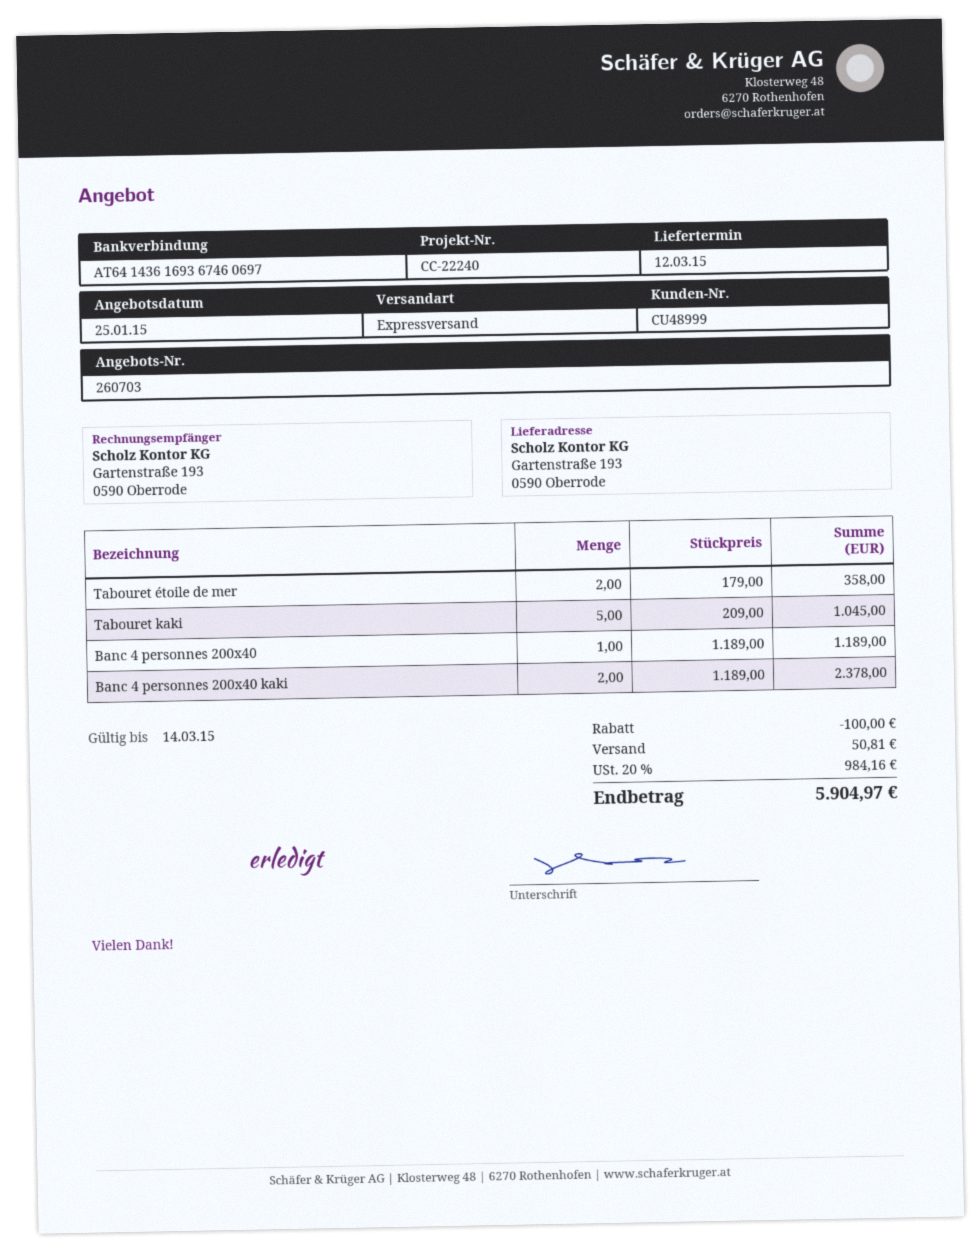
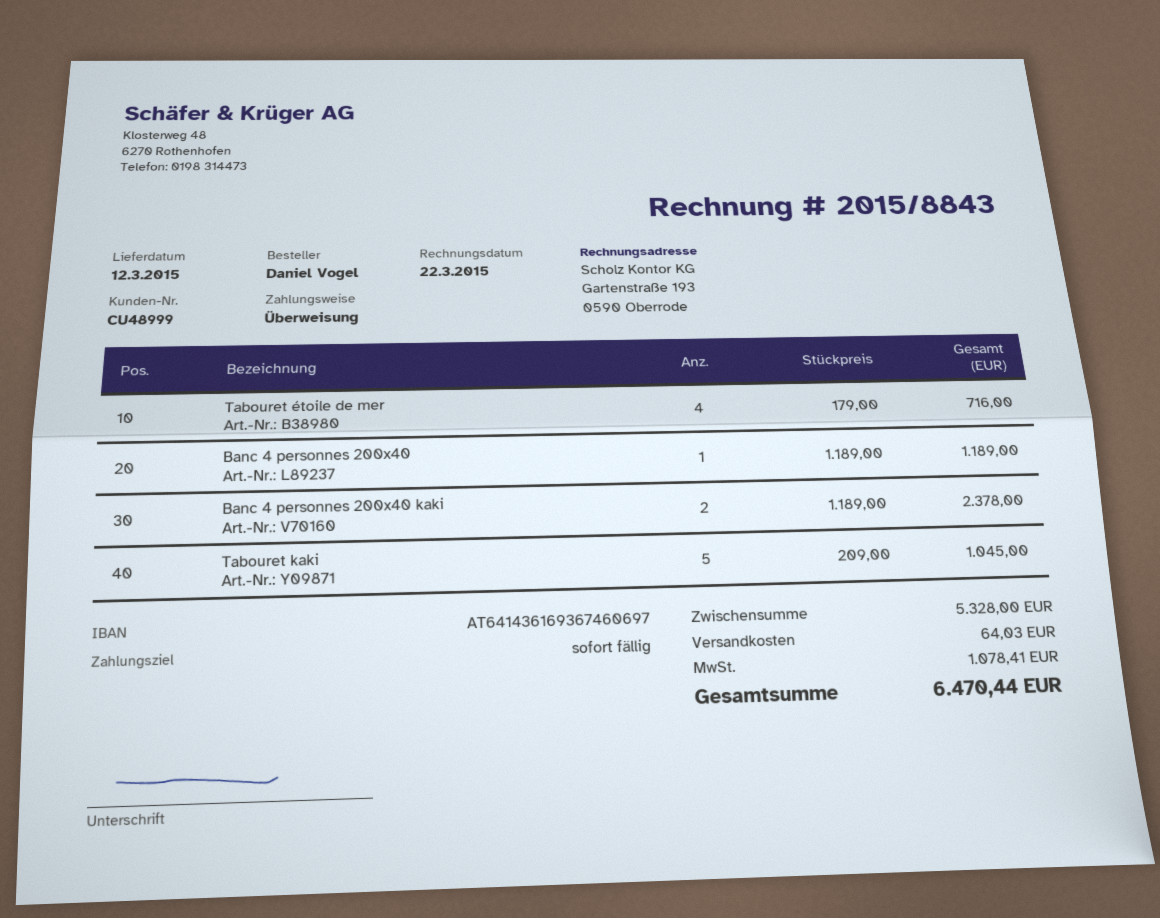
Tabouret étoile de mer: 2 x 179.00 = 358.00 -> 4 x 179.00 = 716.00
discount: 100.00 -> none
shipping: 50.81 -> 64.03
tax: 984.16 -> 1078.41
total: 5904.97 -> 6470.44

